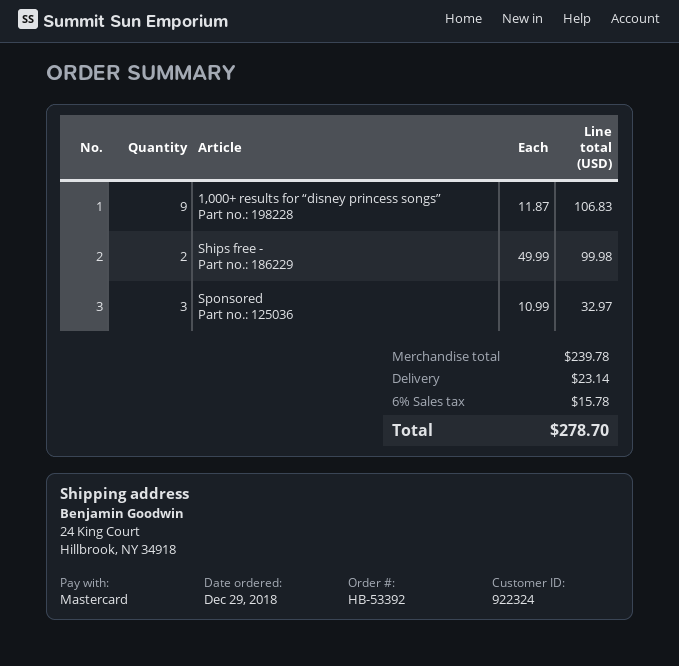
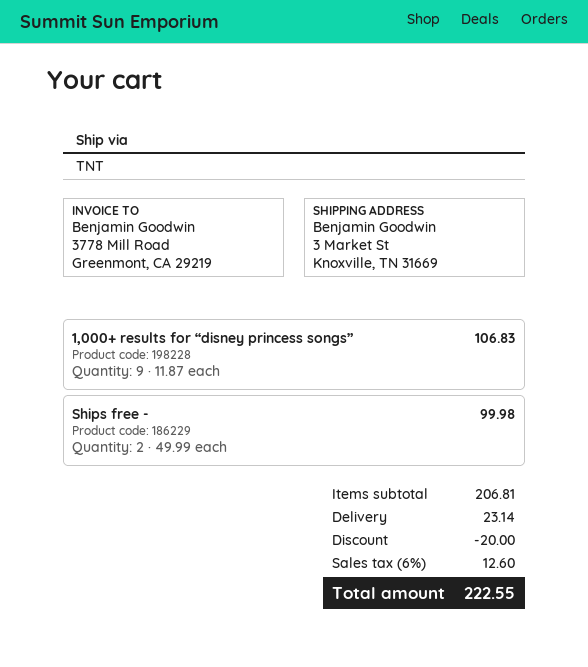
ship to: 24 King Court, Hillbrook, NY 34918 -> 3 Market St, Knoxville, TN 31669
Sponsored: 3 x 10.99 = 32.97 -> none
subtotal: 239.78 -> 206.81
discount: none -> 20.00
tax: 6% = 15.78 -> 6% = 12.60
total: 278.70 -> 222.55

